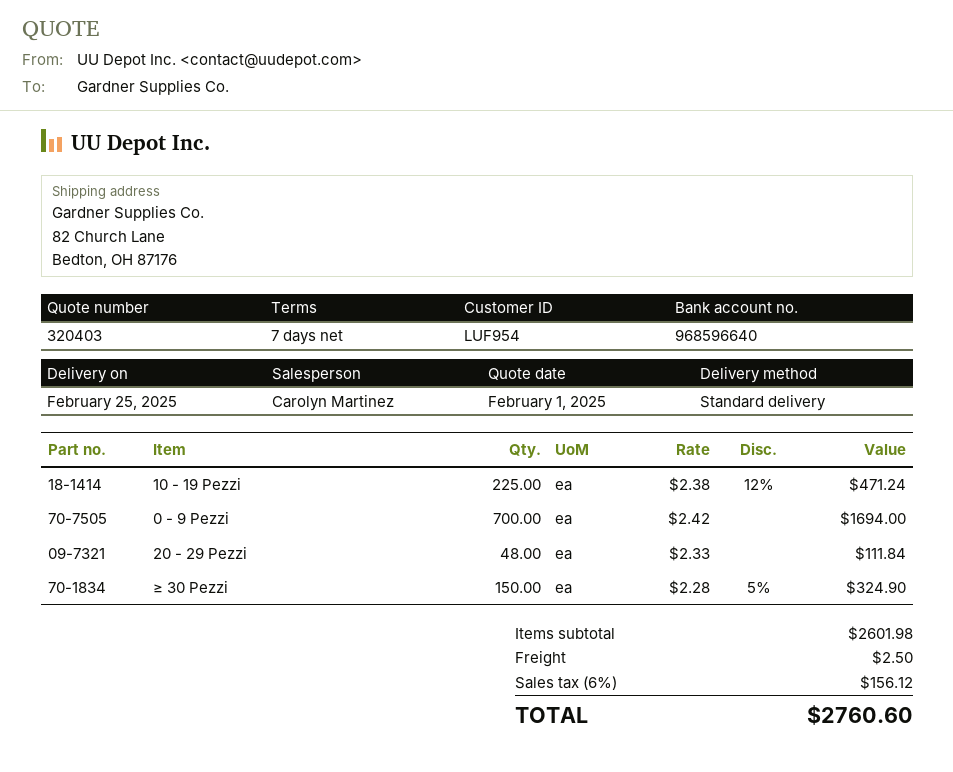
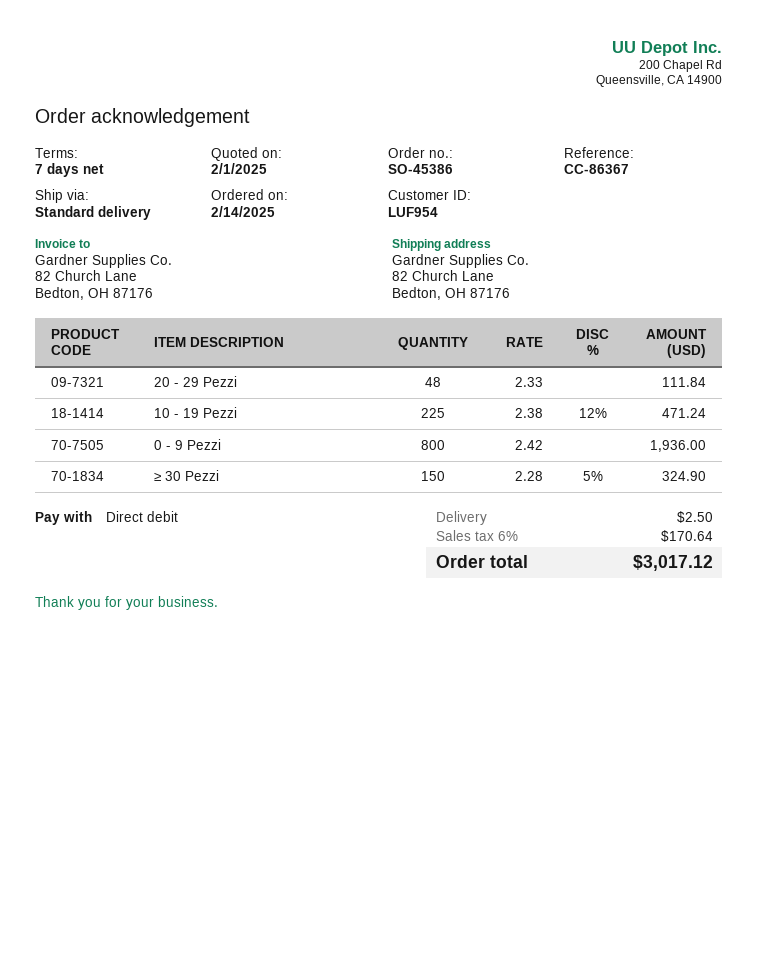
0 - 9 Pezzi: 700 x 2.42 = 1694.00 -> 800 x 2.42 = 1936.00
tax: 6% = 156.12 -> 6% = 170.64
total: 2760.60 -> 3017.12

